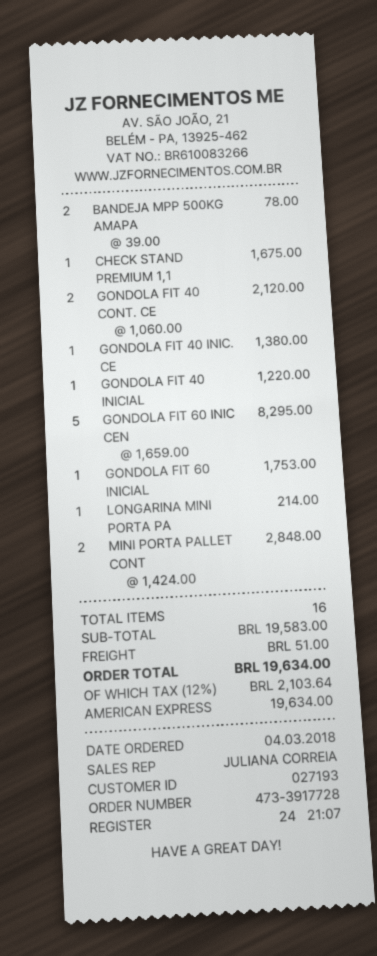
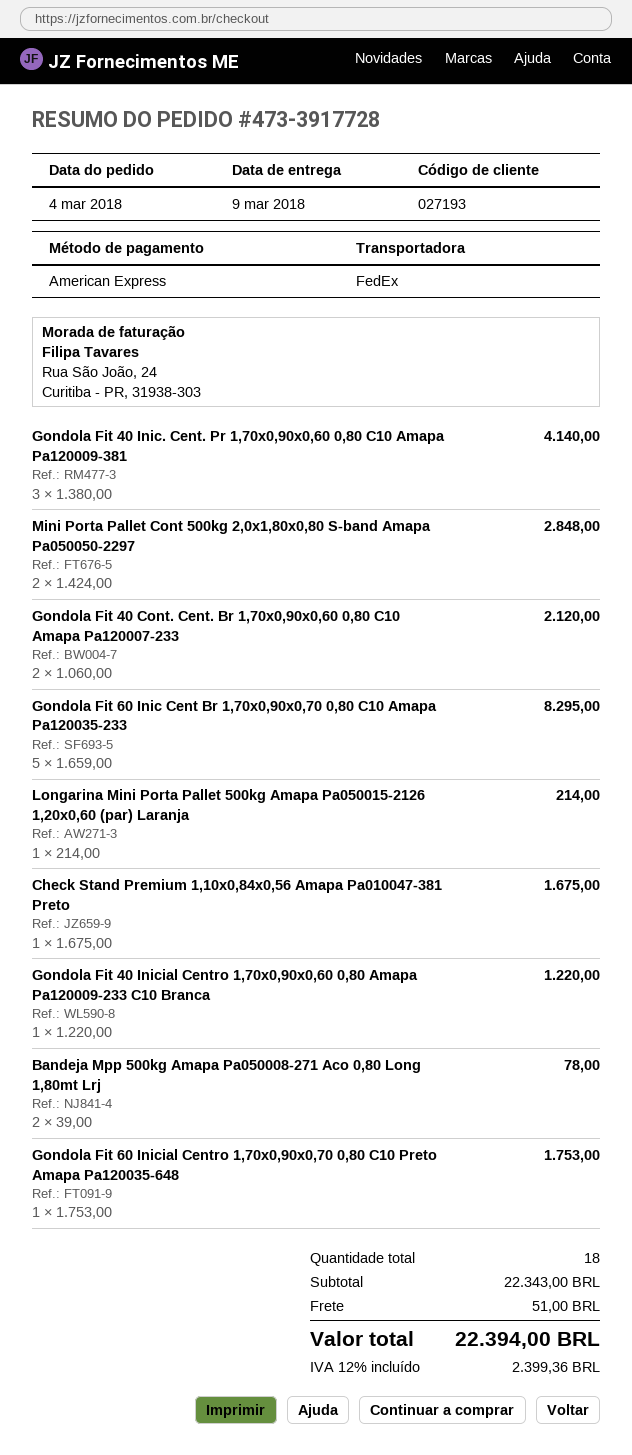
GONDOLA FIT 40 INIC. CE: 1 x 1380.00 = 1380.00 -> 3 x 1380.00 = 4140.00
total quantity: 16 -> 18
subtotal: 19583.00 -> 22343.00
tax: 12% = 2103.64 -> 12% = 2399.36
total: 19634.00 -> 22394.00

